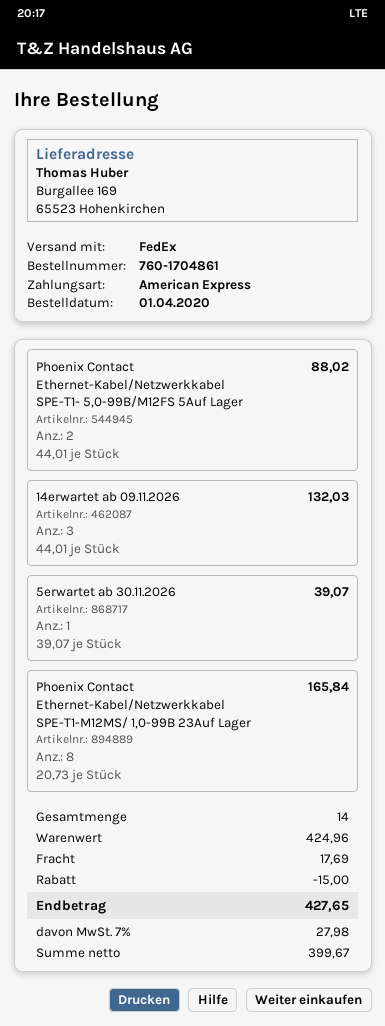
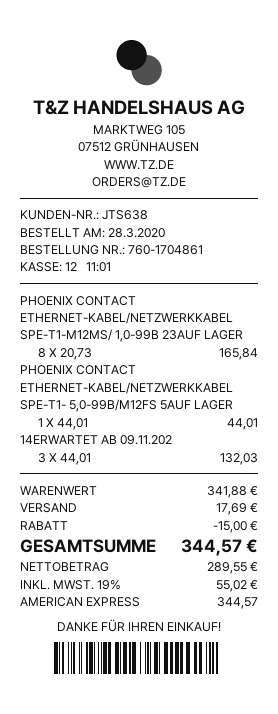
order date: 2020-04-01 -> 2020-03-28
Phoenix Contact Ethernet-Kabel/Netzwerkkabel SPE-T1- 5,0-99B/M12FS 5Auf Lager: 2 x 44.01 = 88.02 -> 1 x 44.01 = 44.01
5erwartet ab 30.11.2026: 1 x 39.07 = 39.07 -> none
subtotal: 424.96 -> 341.88
net: 399.67 -> 289.55
tax: 7% = 27.98 -> 19% = 55.02
total: 427.65 -> 344.57

